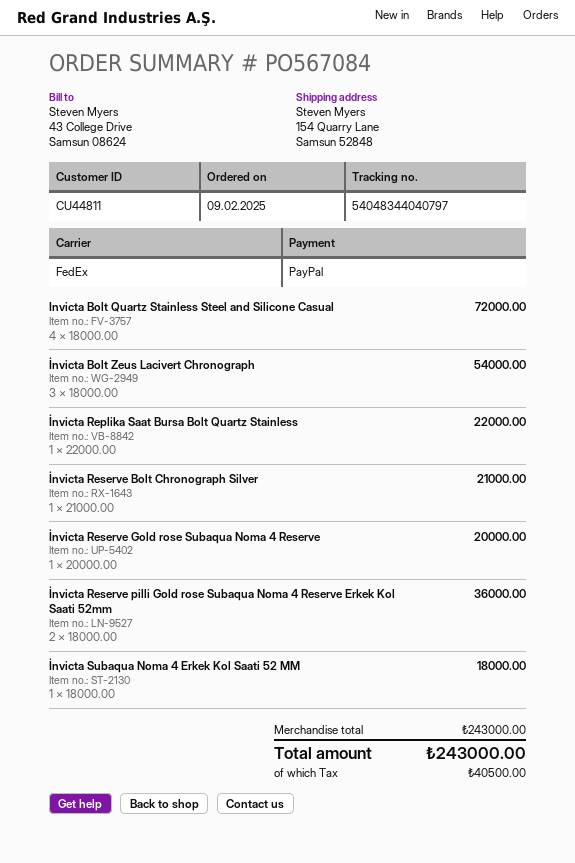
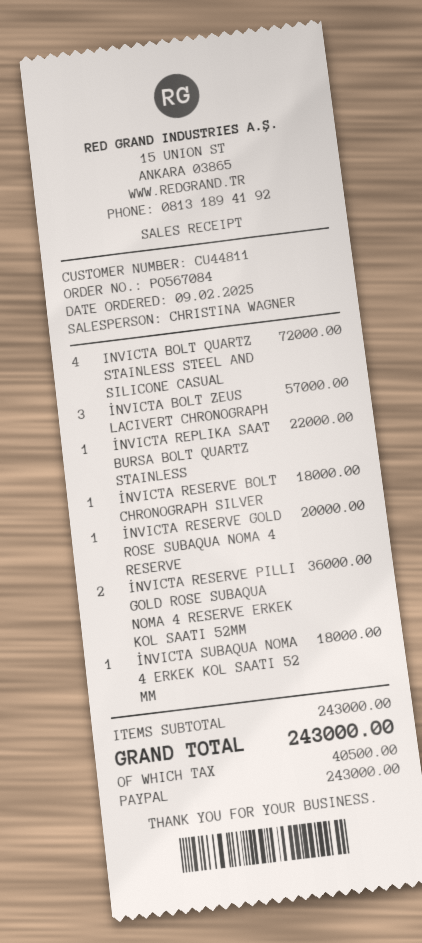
İnvicta Bolt Zeus Lacivert Chronograph: 3 for 54000.00 -> 3 for 57000.00
İnvicta Reserve Bolt Chronograph Silver: 1 for 21000.00 -> 1 for 18000.00

